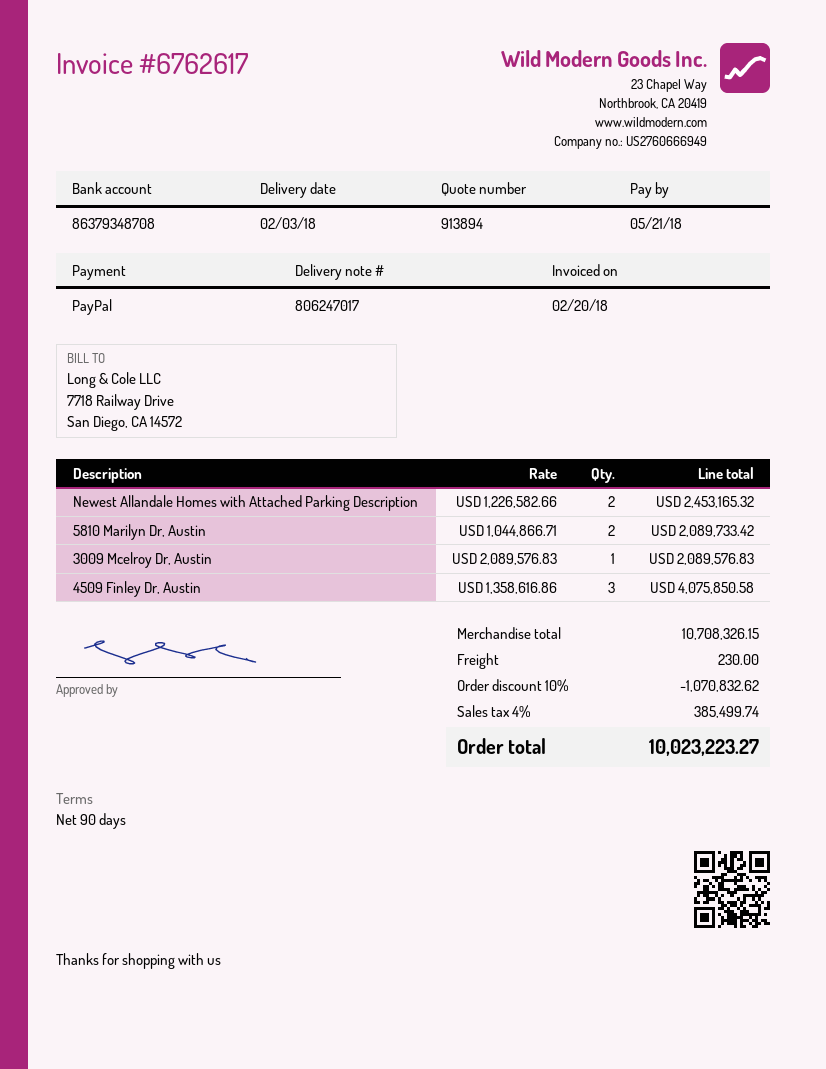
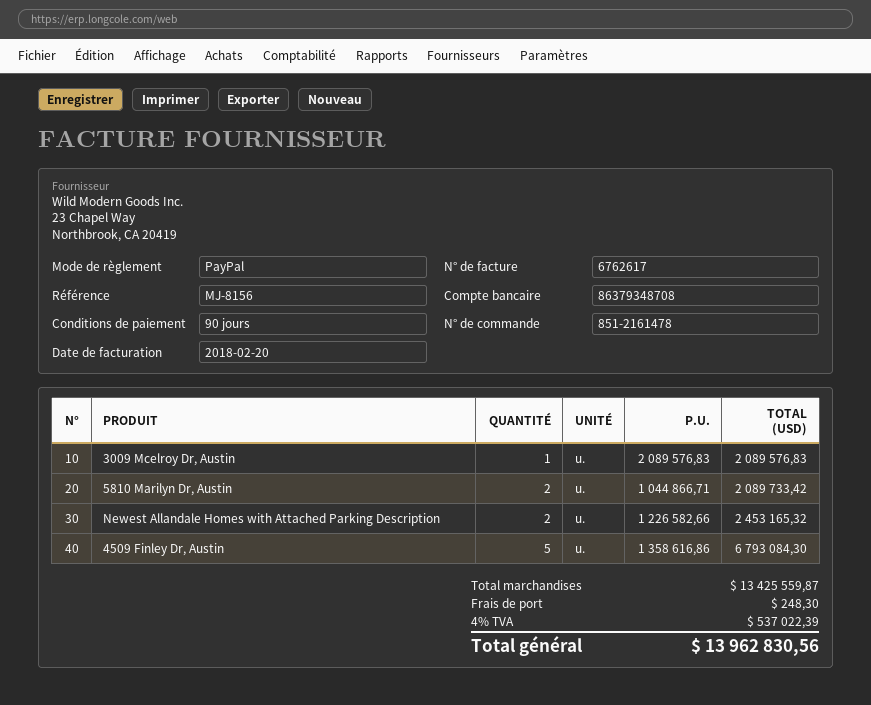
4509 Finley Dr, Austin: 3 x 1358616.86 = 4075850.58 -> 5 x 1358616.86 = 6793084.30
subtotal: 10708326.15 -> 13425559.87
discount: 10% = 1070832.62 -> none
shipping: 230.00 -> 248.30
tax: 4% = 385499.74 -> 4% = 537022.39
total: 10023223.27 -> 13962830.56

